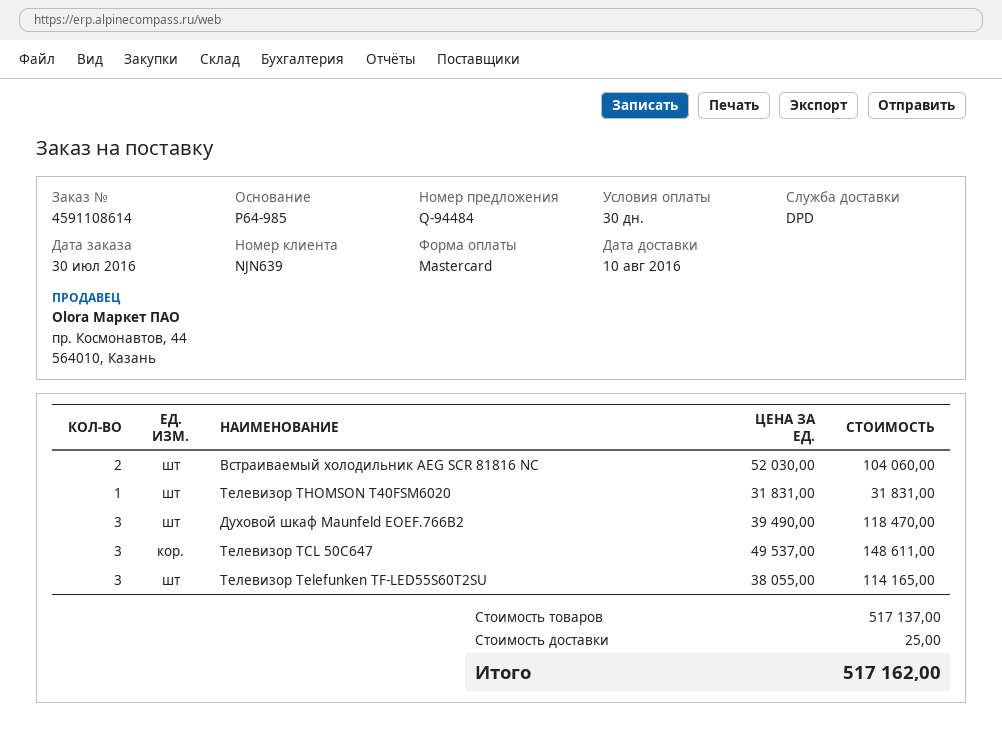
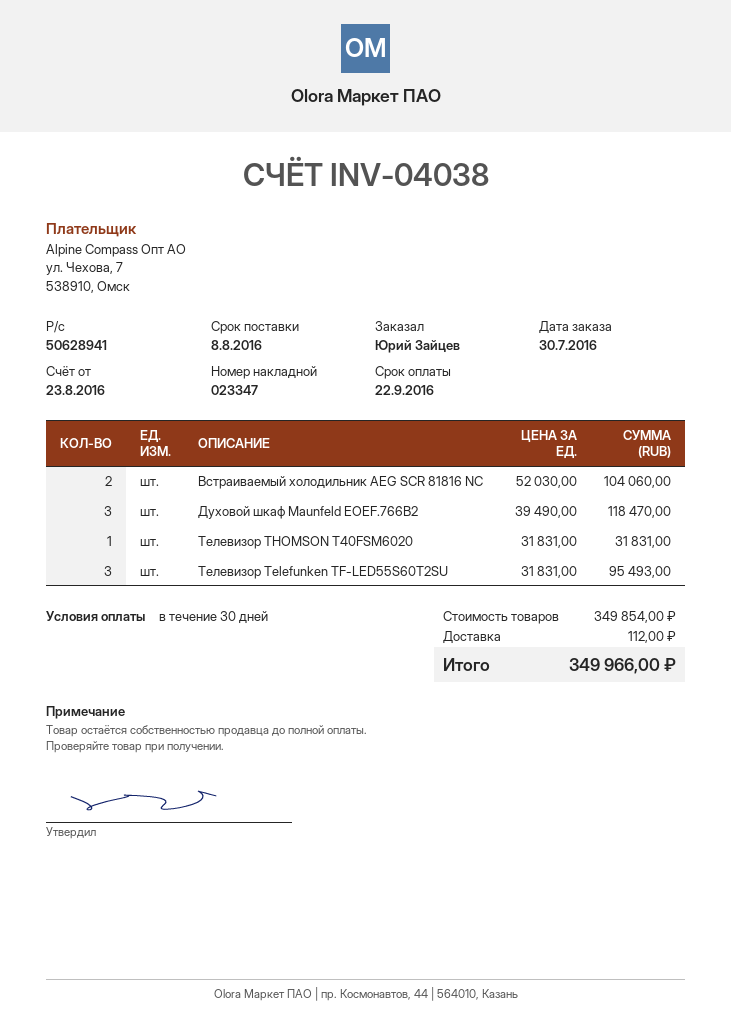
delivery date: 2016-08-10 -> 2016-08-08
Телевизор TCL 50C647: 3 x 49537.00 = 148611.00 -> none
Телевизор Telefunken TF-LED55S60T2SU: 3 x 38055.00 = 114165.00 -> 3 x 31831.00 = 95493.00
subtotal: 517137.00 -> 349854.00
shipping: 25.00 -> 112.00
total: 517162.00 -> 349966.00

